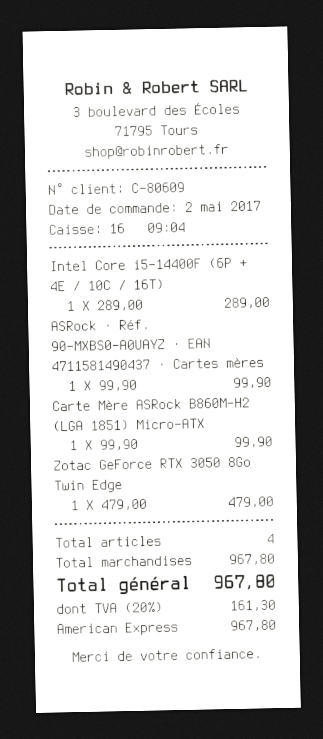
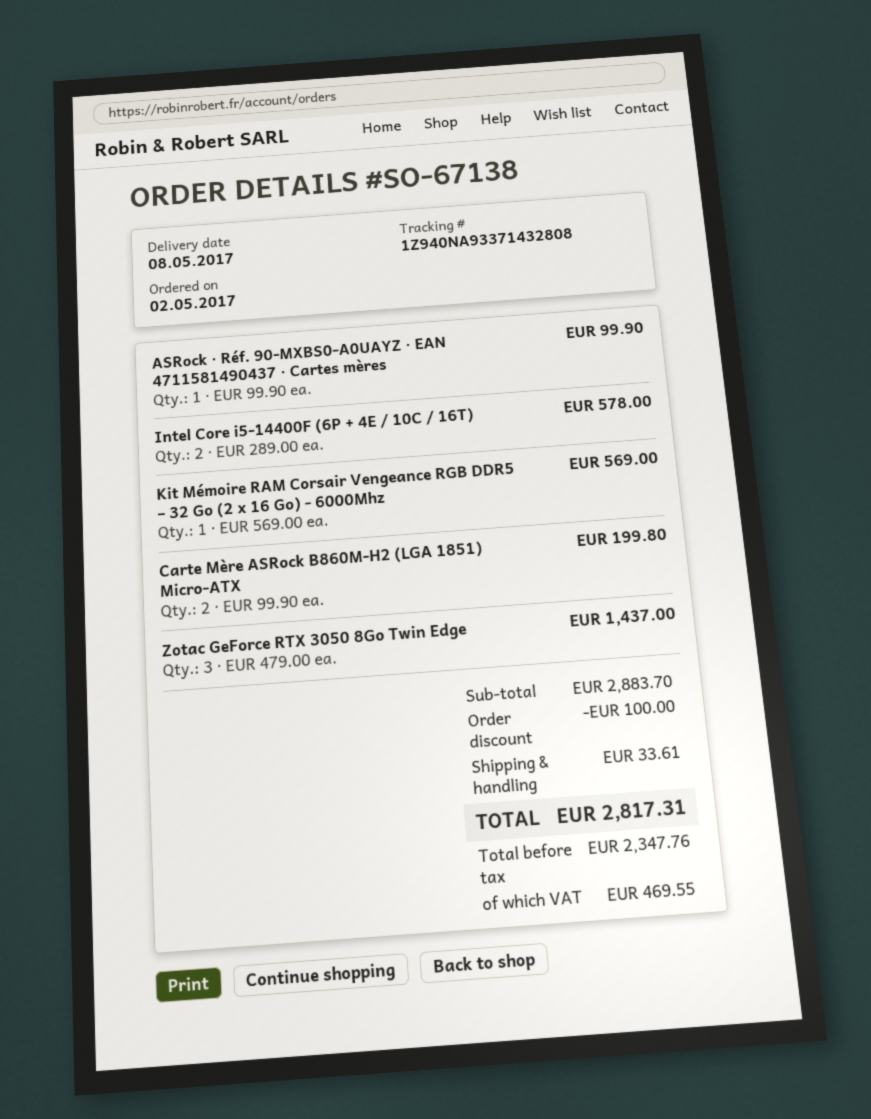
Intel Core i5-14400F (6P + 4E / 10C / 16T): 1 x 289.00 = 289.00 -> 2 x 289.00 = 578.00
Carte Mère ASRock B860M-H2 (LGA 1851) Micro-ATX: 1 x 99.90 = 99.90 -> 2 x 99.90 = 199.80
Zotac GeForce RTX 3050 8Go Twin Edge: 1 x 479.00 = 479.00 -> 3 x 479.00 = 1437.00
Kit Mémoire RAM Corsair Vengeance RGB DDR5 – 32 Go (2 x 16 Go) - 6000Mhz: none -> 1 x 569.00 = 569.00
subtotal: 967.80 -> 2883.70
discount: none -> 100.00
shipping: none -> 33.61
tax: 161.30 -> 469.55
total: 967.80 -> 2817.31

